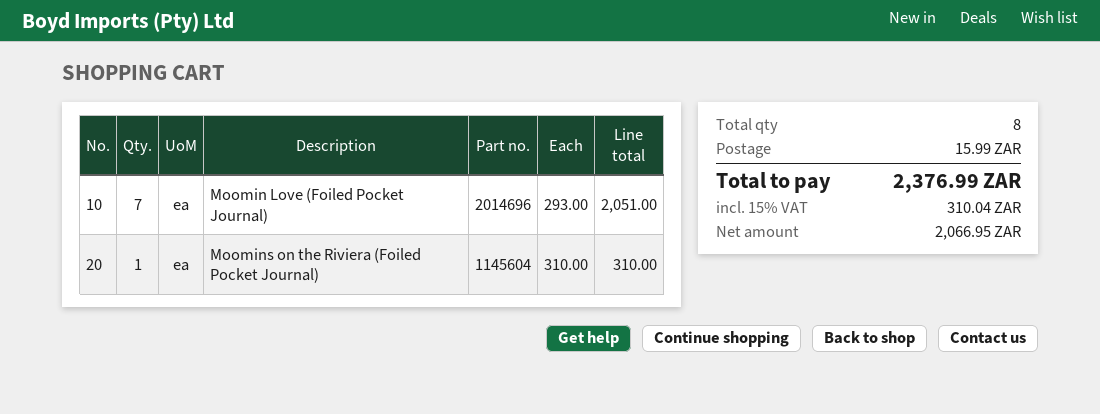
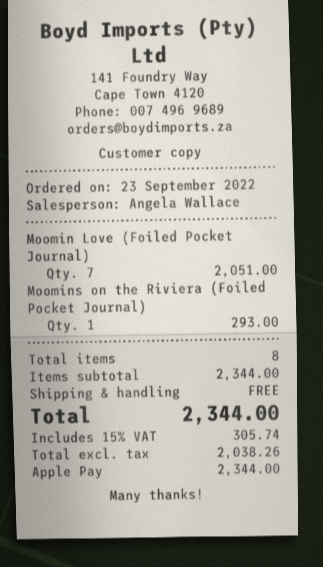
Moomins on the Riviera (Foiled Pocket Journal): 1 for 310.00 -> 1 for 293.00
shipping: 15.99 -> 0.00
net: 2066.95 -> 2038.26
tax: 15% = 310.04 -> 15% = 305.74
total: 2376.99 -> 2344.00

